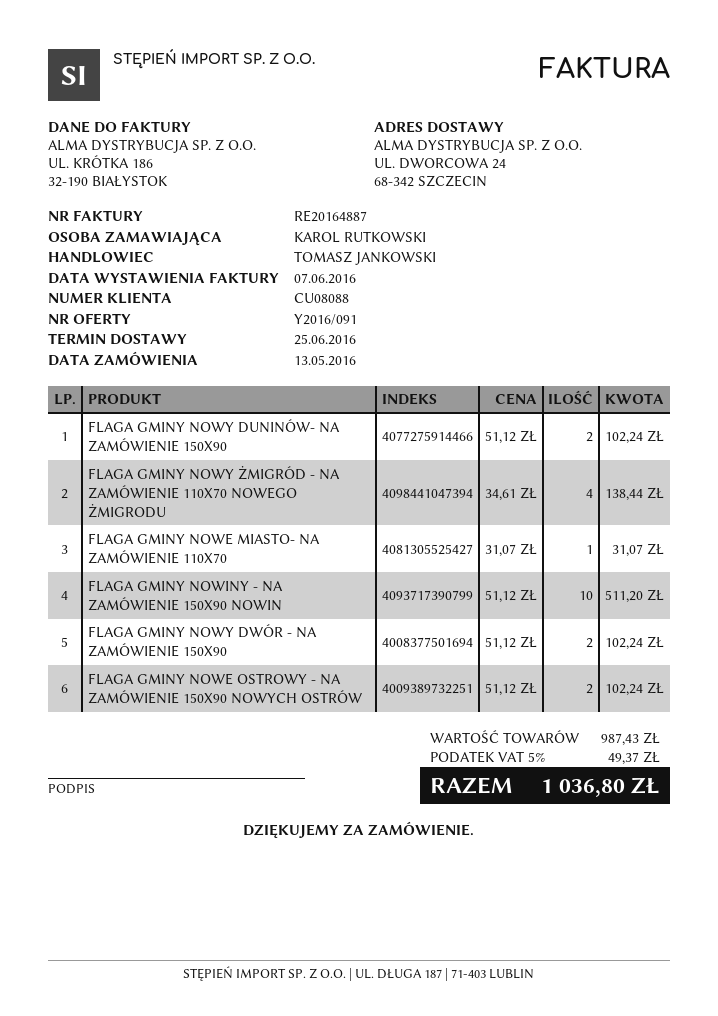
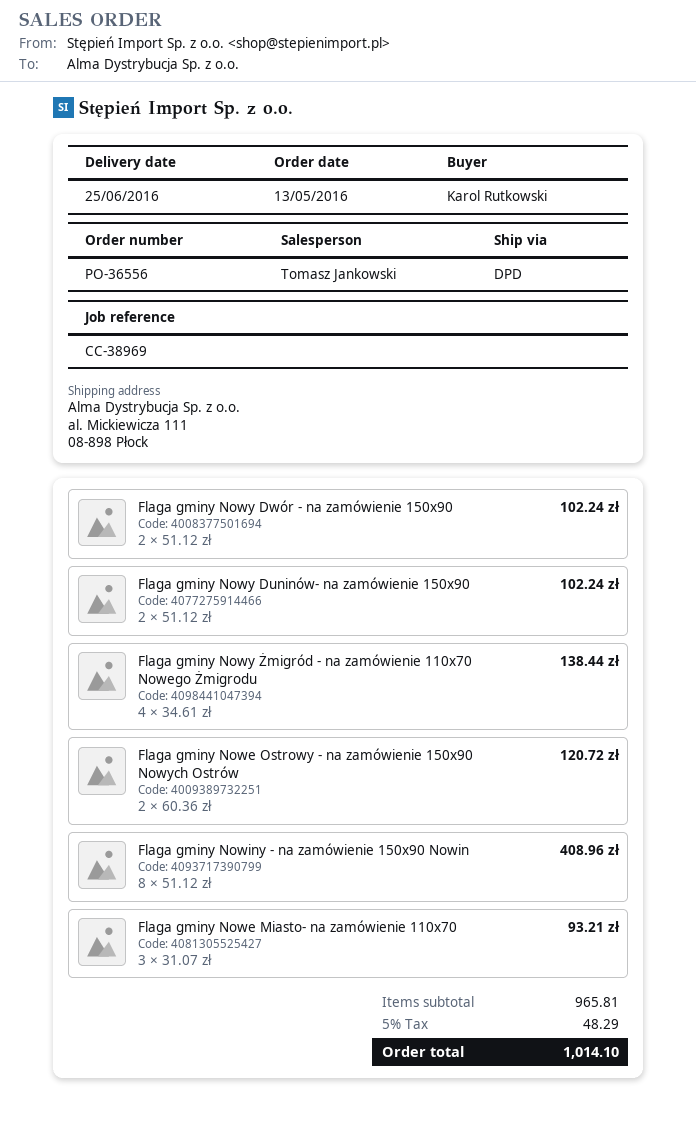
ship to: UL. DWORCOWA 24, 68-342 SZCZECIN -> al. Mickiewicza 111, 08-898 Płock
FLAGA GMINY NOWE MIASTO- NA ZAMÓWIENIE 110X70: 1 x 31.07 = 31.07 -> 3 x 31.07 = 93.21
FLAGA GMINY NOWINY - NA ZAMÓWIENIE 150X90 NOWIN: 10 x 51.12 = 511.20 -> 8 x 51.12 = 408.96
FLAGA GMINY NOWE OSTROWY - NA ZAMÓWIENIE 150X90 NOWYCH OSTRÓW: 2 x 51.12 = 102.24 -> 2 x 60.36 = 120.72
subtotal: 987.43 -> 965.81
tax: 5% = 49.37 -> 5% = 48.29
total: 1036.80 -> 1014.10

